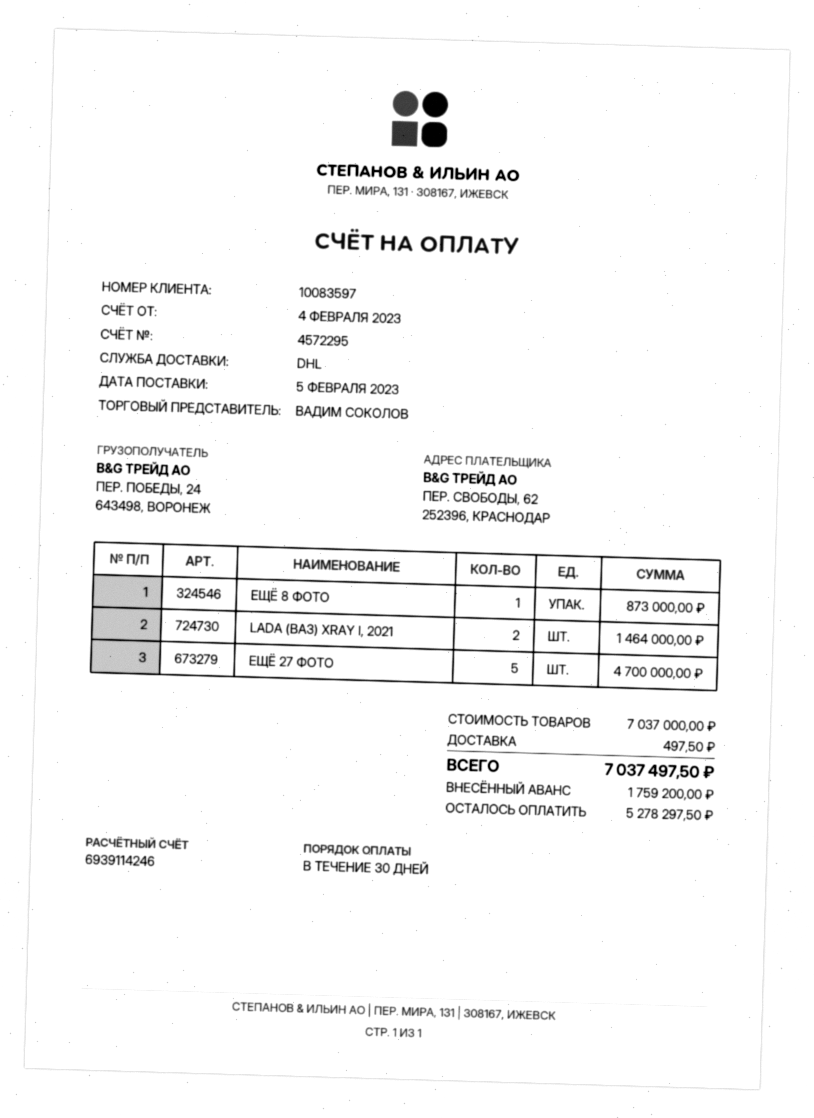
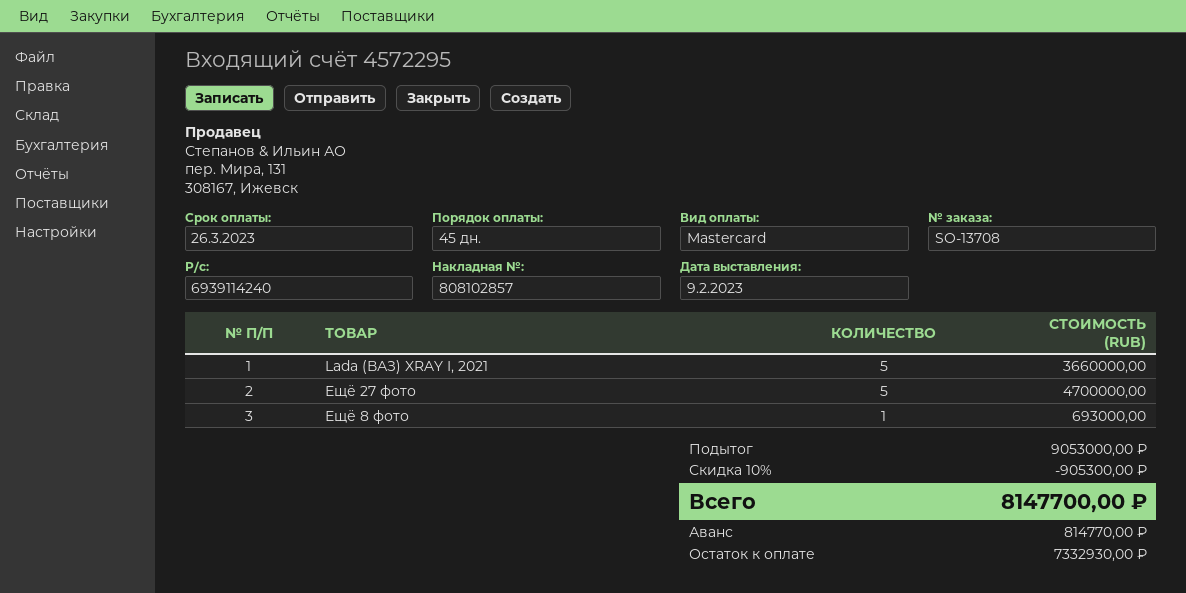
invoice date: 2023-02-04 -> 2023-02-09
payment terms: 30 days -> 45 days
bank account: 6939114246 -> 6939114240
ЕЩЁ 8 ФОТО: 1 for 873000.00 -> 1 for 693000.00
LADA (ВАЗ) XRAY I, 2021: 2 for 1464000.00 -> 5 for 3660000.00
subtotal: 7037000.00 -> 9053000.00
discount: none -> 10% = 905300.00
shipping: 497.50 -> none
total: 7037497.50 -> 8147700.00
deposit: 1759200.00 -> 814770.00
balance: 5278297.50 -> 7332930.00

